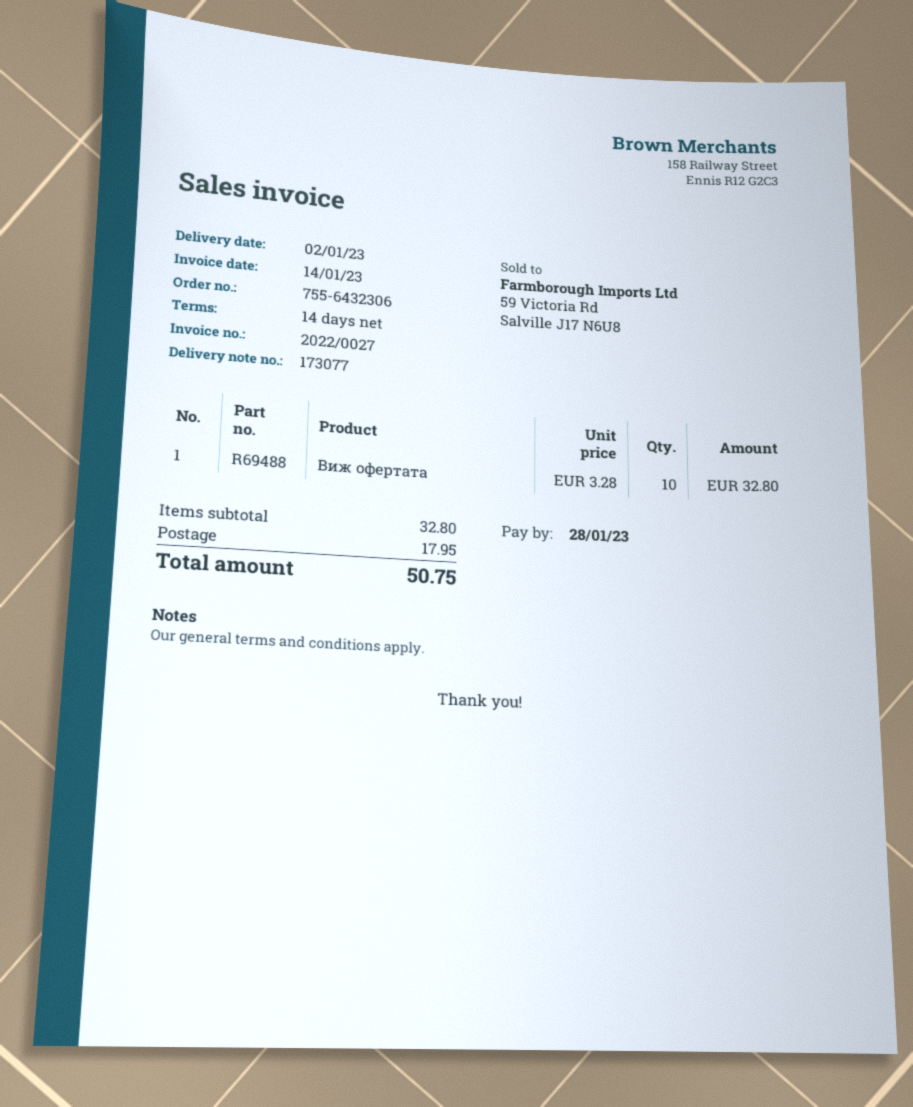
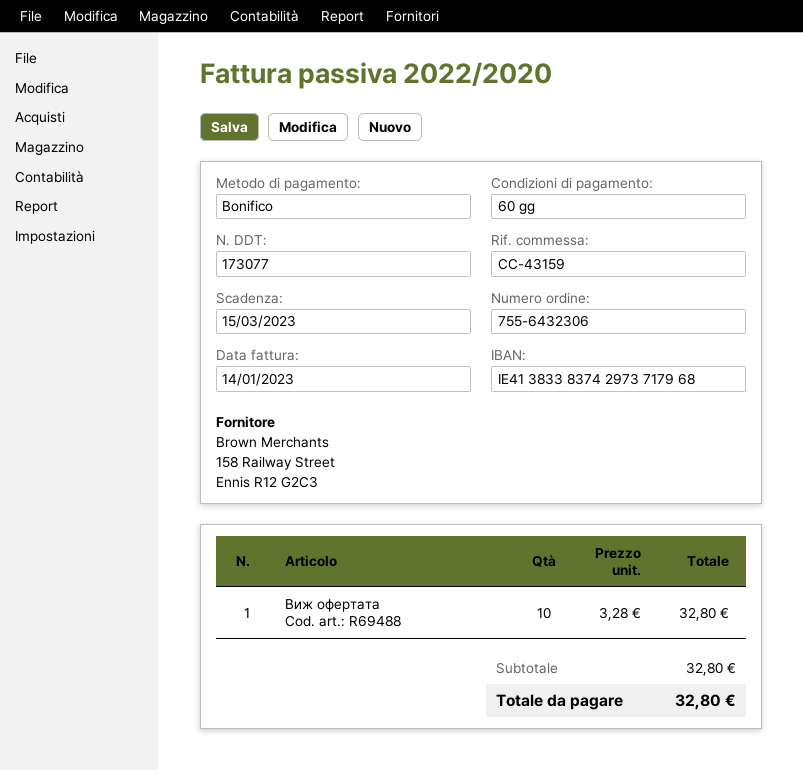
invoice number: 2022/0027 -> 2022/2020
payment terms: 14 days -> 60 days
due date: 2023-01-28 -> 2023-03-15
shipping: 17.95 -> none
total: 50.75 -> 32.80

